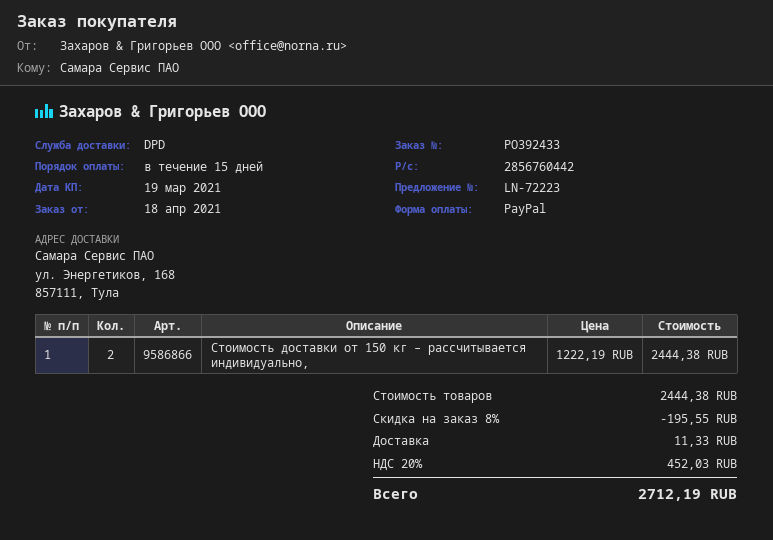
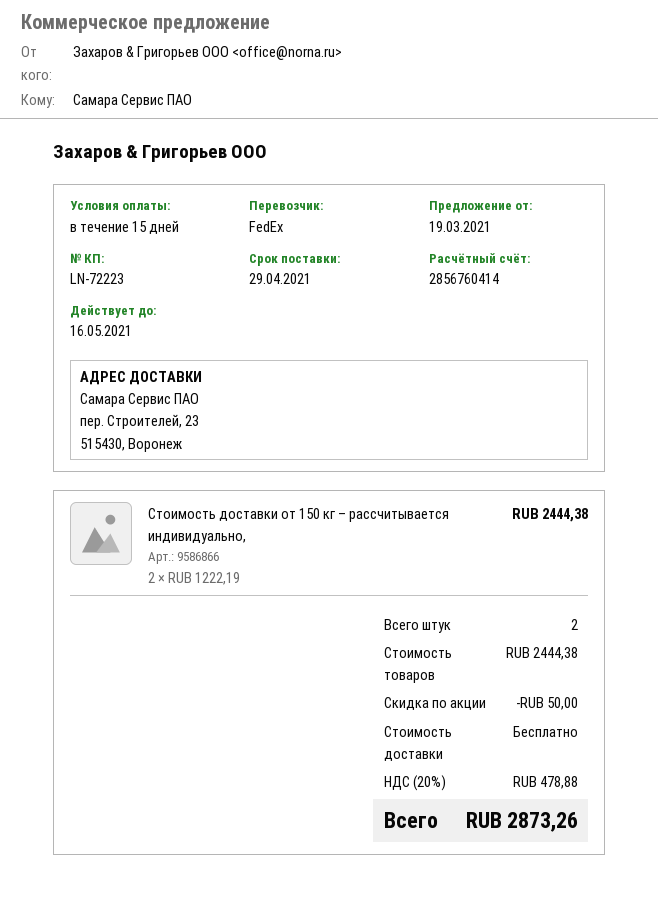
bank account: 2856760442 -> 2856760414
shipping method: DPD -> FedEx
ship to: ул. Энергетиков, 168, 857111, Тула -> пер. Строителей, 23, 515430, Воронеж
discount: 195.55 -> 50.00
shipping: 11.33 -> 0.00
tax: 20% = 452.03 -> 20% = 478.88
total: 2712.19 -> 2873.26

